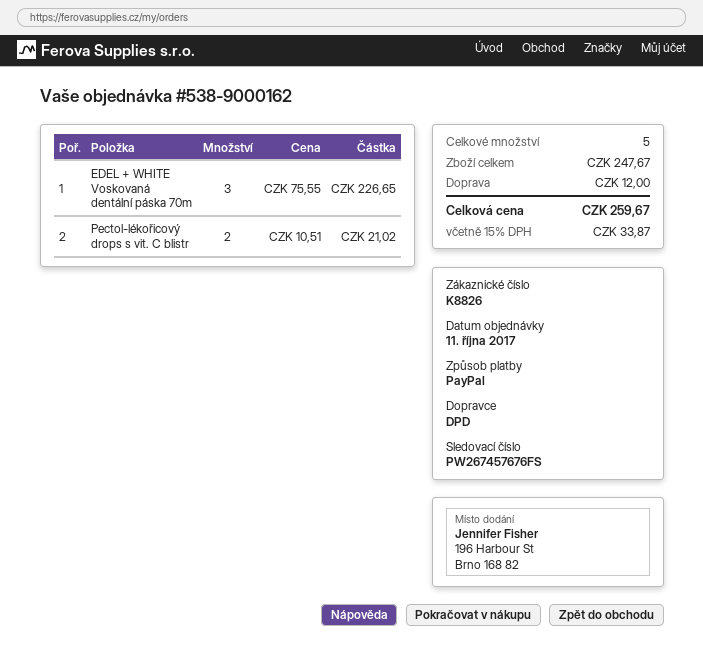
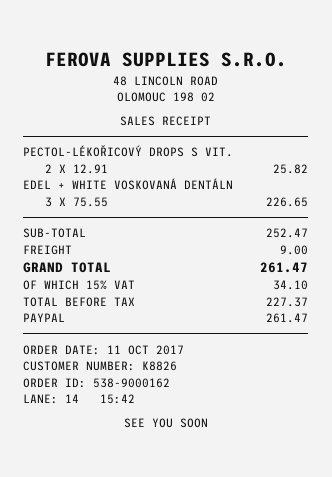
Pectol-lékořicový drops s vit. C blistr: 2 x 10.51 = 21.02 -> 2 x 12.91 = 25.82
subtotal: 247.67 -> 252.47
shipping: 12.00 -> 9.00
tax: 15% = 33.87 -> 15% = 34.10
total: 259.67 -> 261.47

